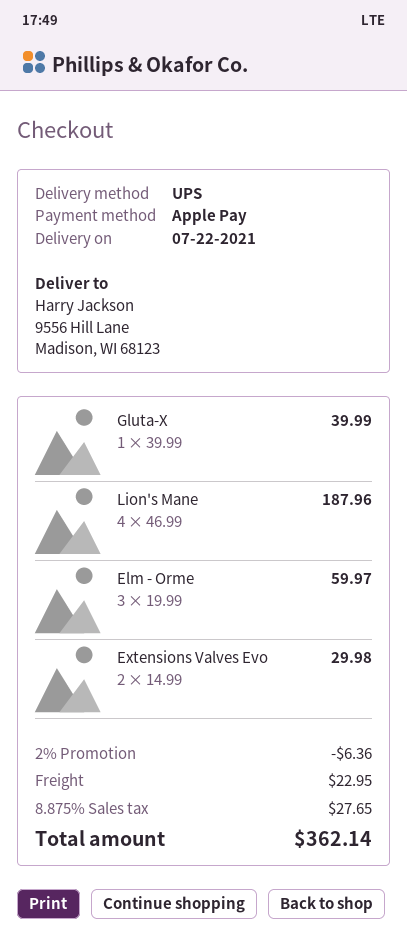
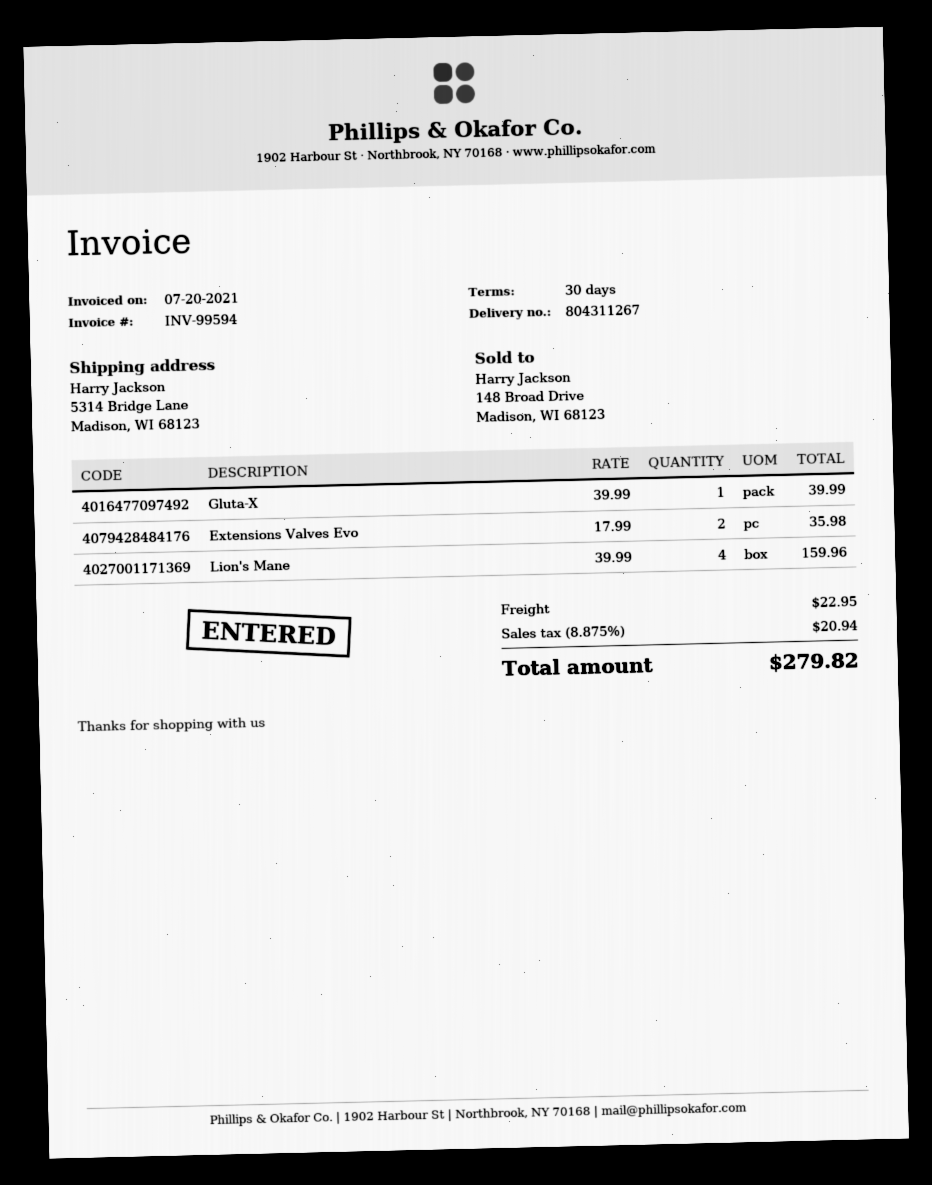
ship to: 9556 Hill Lane, Madison, WI 68123 -> 5314 Bridge Lane, Madison, WI 68123
Lion's Mane: 4 x 46.99 = 187.96 -> 4 x 39.99 = 159.96
Elm - Orme: 3 x 19.99 = 59.97 -> none
Extensions Valves Evo: 2 x 14.99 = 29.98 -> 2 x 17.99 = 35.98
discount: 2% = 6.36 -> none
tax: 8.875% = 27.65 -> 8.875% = 20.94
total: 362.14 -> 279.82

